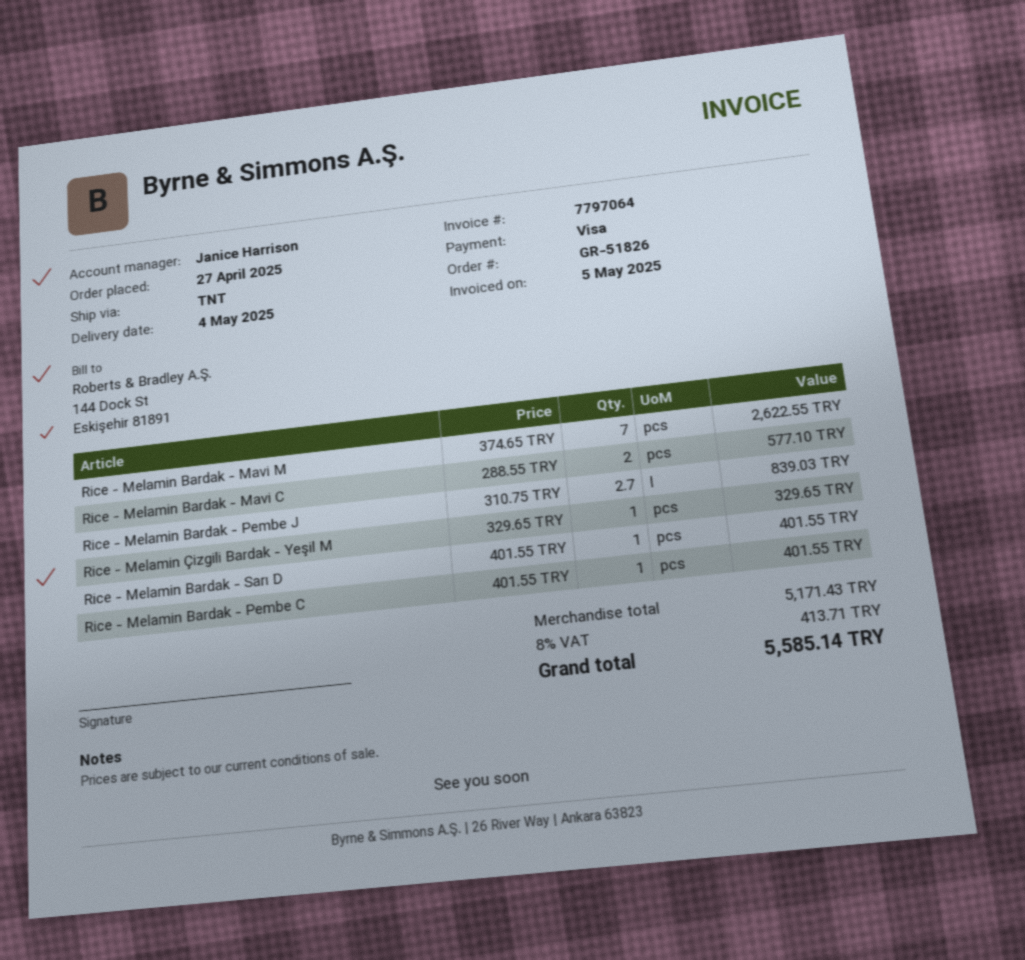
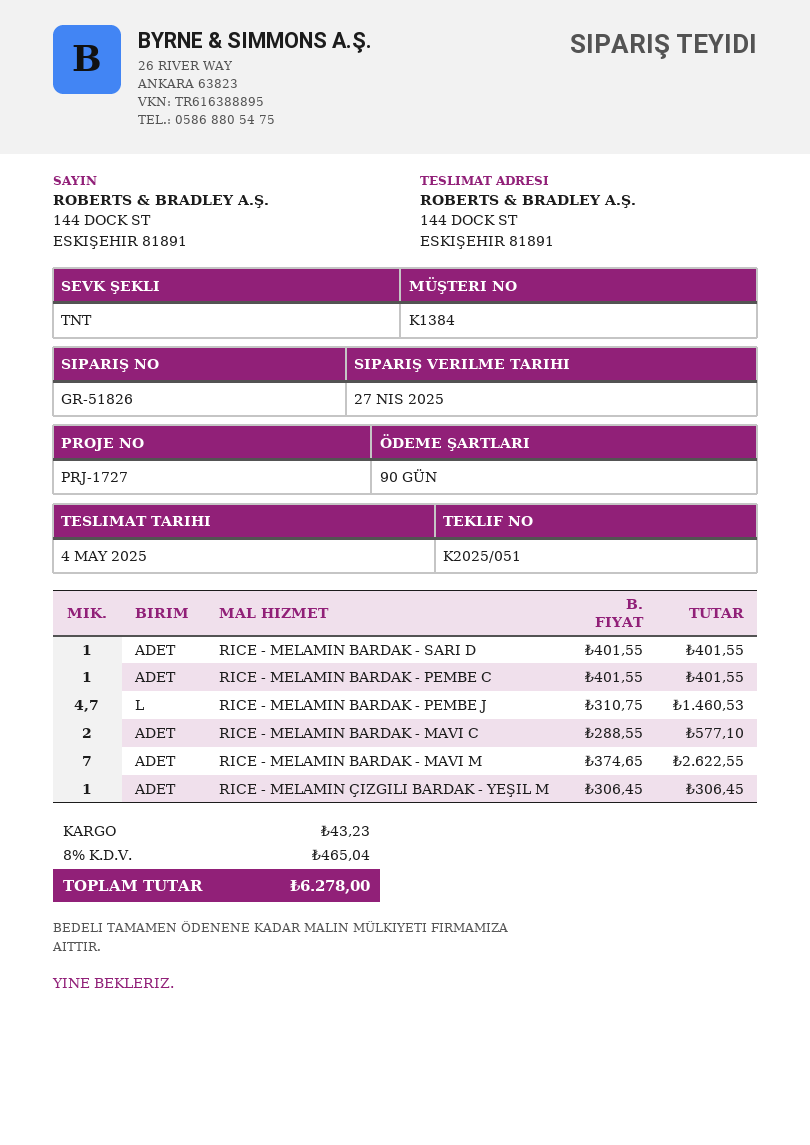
Rice - Melamin Bardak - Pembe J: 2.7 x 310.75 = 839.03 -> 4.7 x 310.75 = 1460.53
Rice - Melamin Çizgili Bardak - Yeşil M: 1 x 329.65 = 329.65 -> 1 x 306.45 = 306.45
shipping: none -> 43.23
tax: 8% = 413.71 -> 8% = 465.04
total: 5585.14 -> 6278.00

